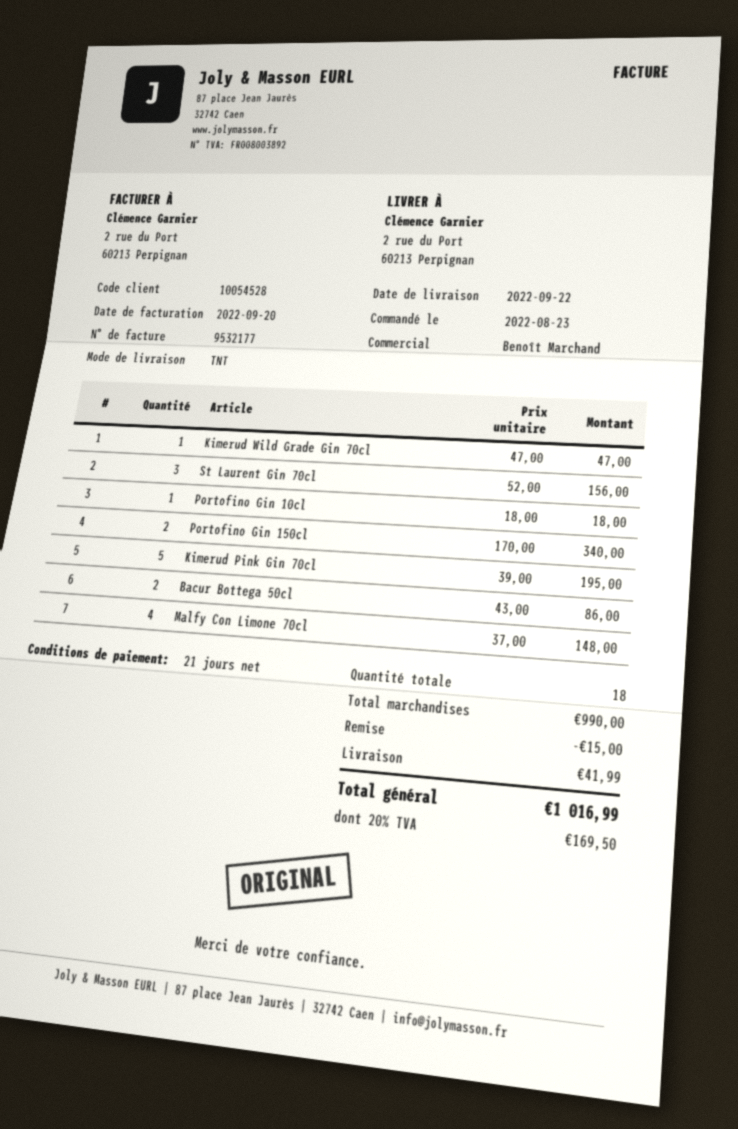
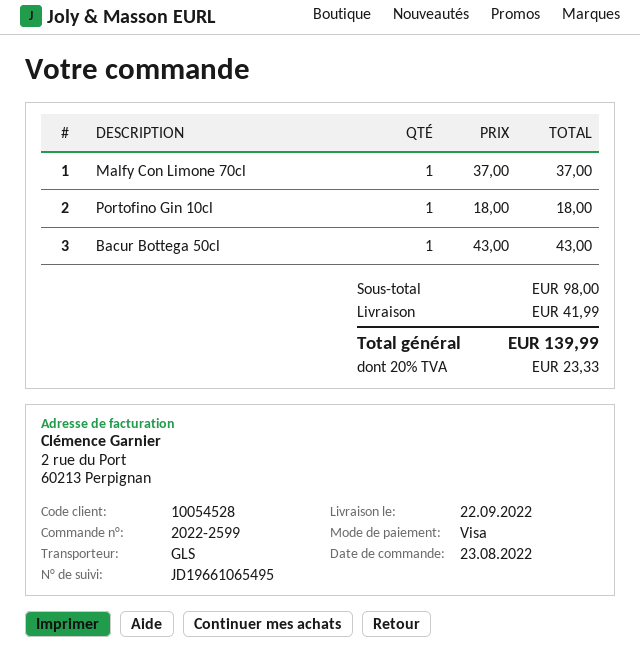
shipping method: TNT -> GLS
Kimerud Wild Grade Gin 70cl: 1 x 47.00 = 47.00 -> none
St Laurent Gin 70cl: 3 x 52.00 = 156.00 -> none
Portofino Gin 150cl: 2 x 170.00 = 340.00 -> none
Kimerud Pink Gin 70cl: 5 x 39.00 = 195.00 -> none
Bacur Bottega 50cl: 2 x 43.00 = 86.00 -> 1 x 43.00 = 43.00
Malfy Con Limone 70cl: 4 x 37.00 = 148.00 -> 1 x 37.00 = 37.00
subtotal: 990.00 -> 98.00
discount: 15.00 -> none
tax: 20% = 169.50 -> 20% = 23.33
total: 1016.99 -> 139.99

